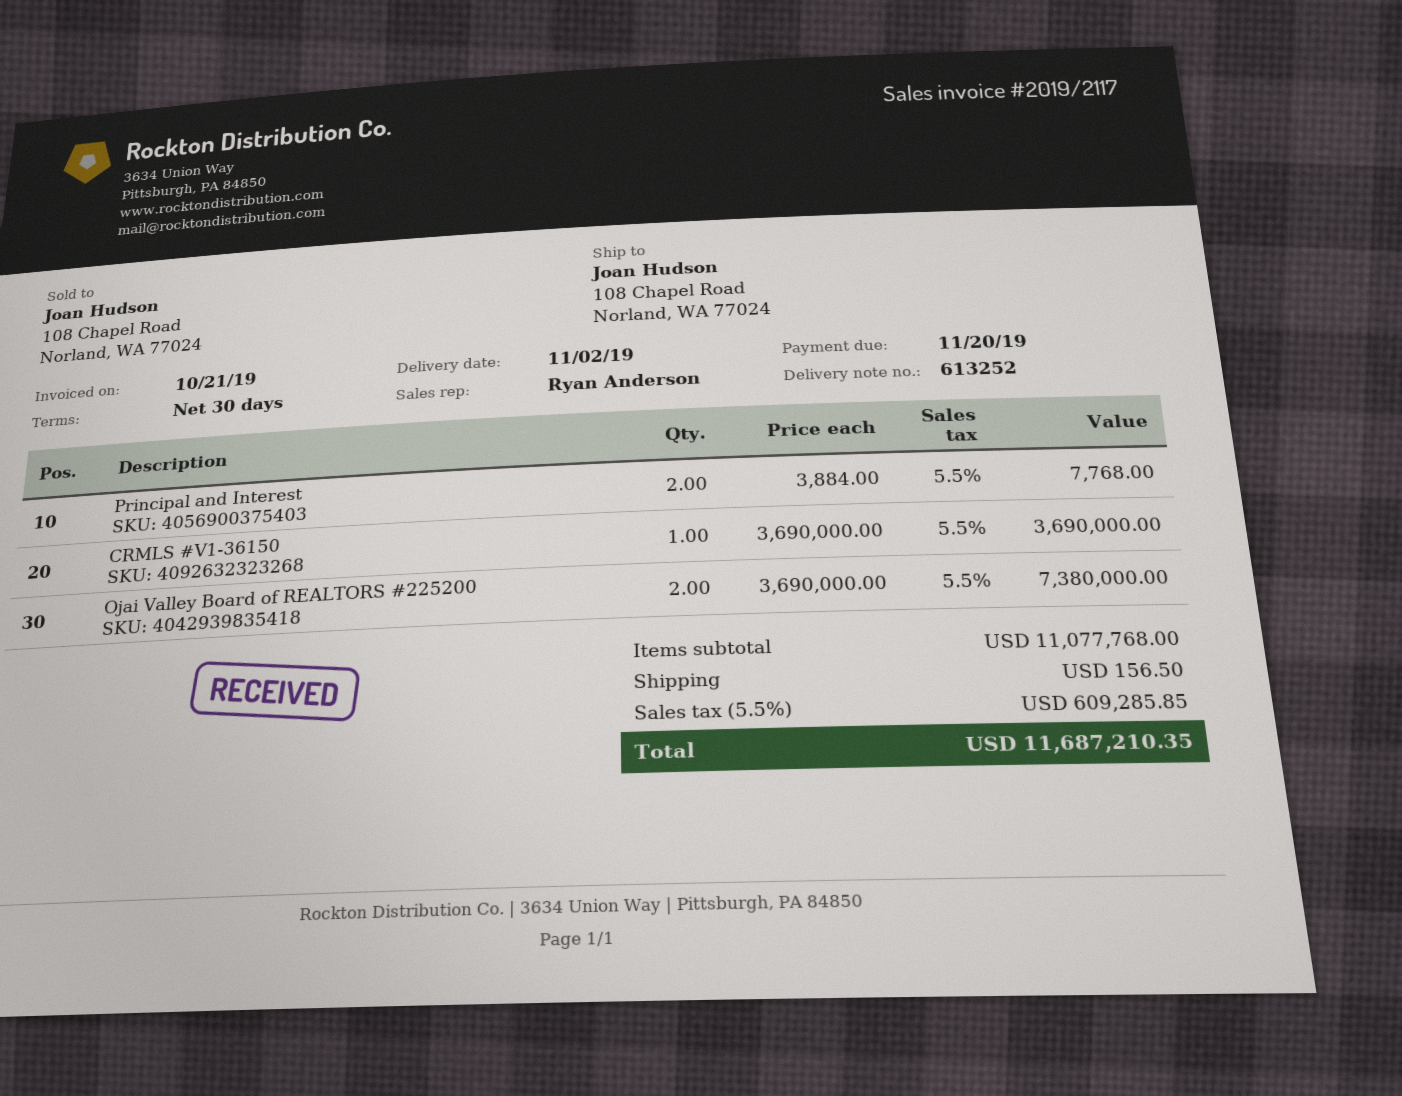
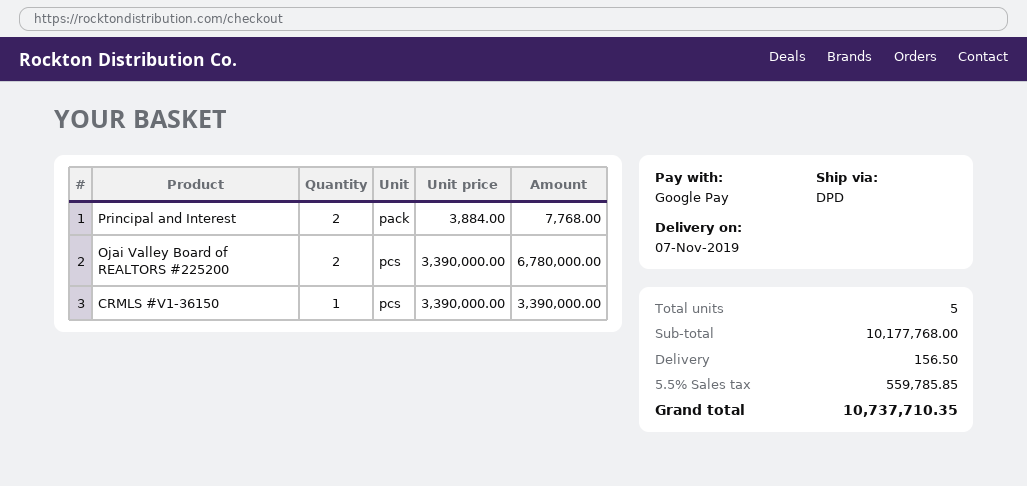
delivery date: 2019-11-02 -> 2019-11-07
CRMLS #V1-36150: 1 x 3690000.00 = 3690000.00 -> 1 x 3390000.00 = 3390000.00
Ojai Valley Board of REALTORS #225200: 2 x 3690000.00 = 7380000.00 -> 2 x 3390000.00 = 6780000.00
subtotal: 11077768.00 -> 10177768.00
tax: 5.5% = 609285.85 -> 5.5% = 559785.85
total: 11687210.35 -> 10737710.35

